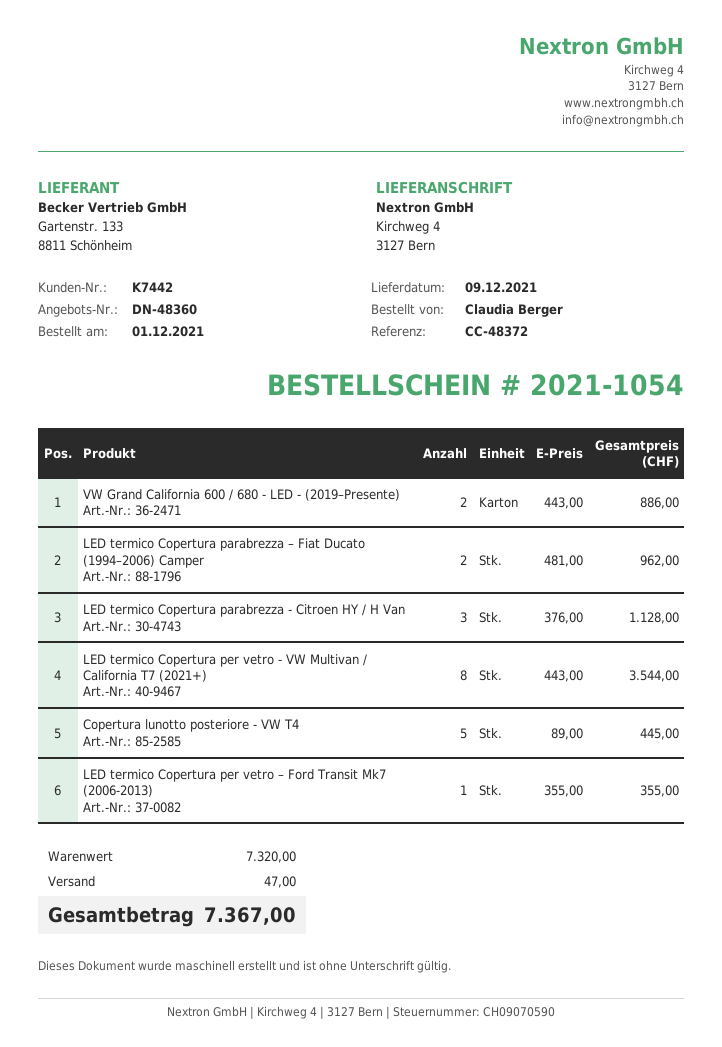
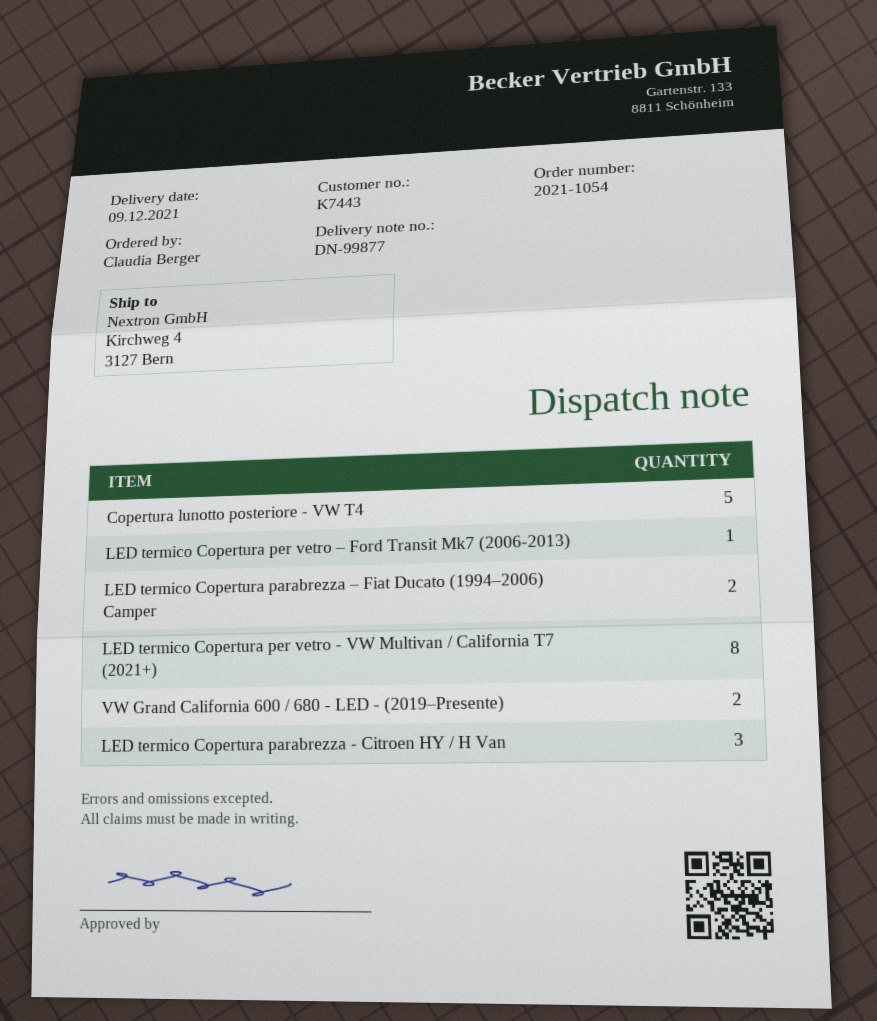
customer number: K7442 -> K7443

